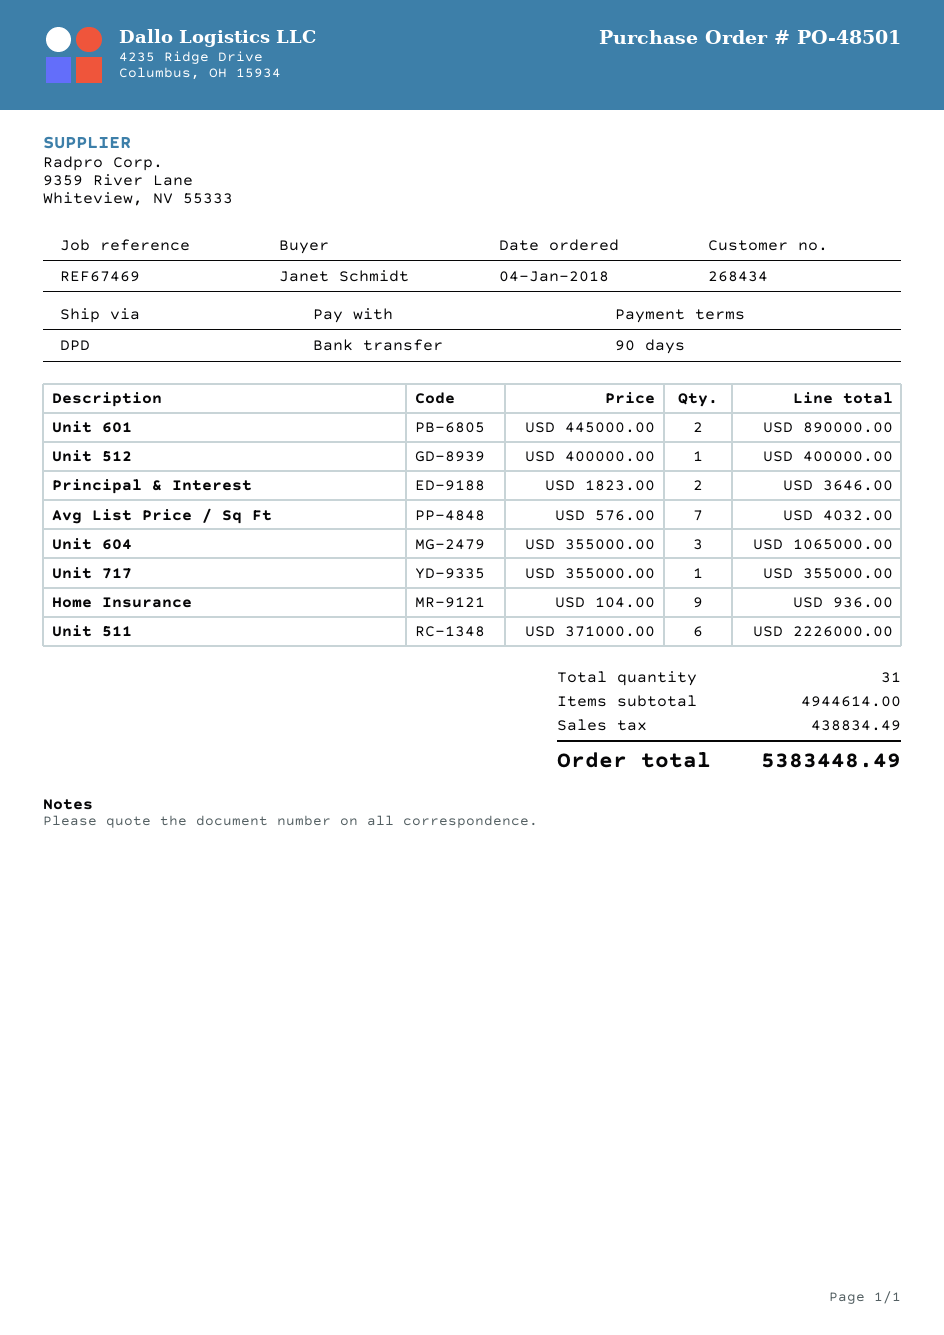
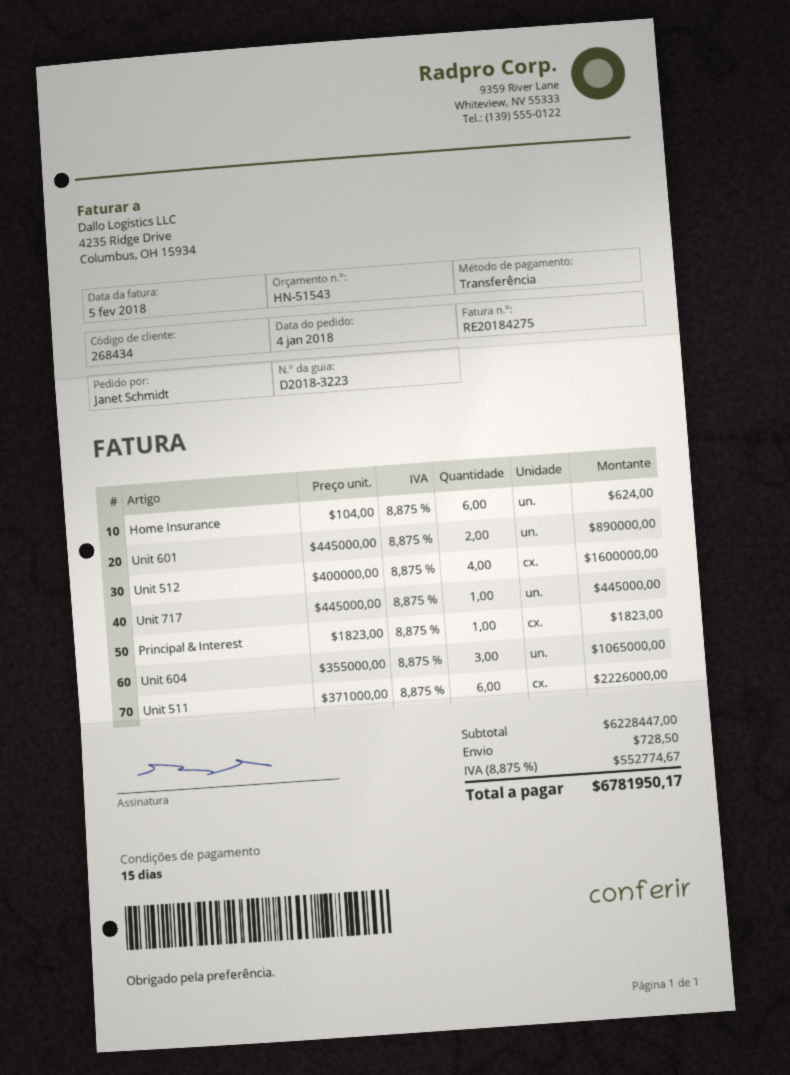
payment terms: 90 days -> 15 days
Unit 512: 1 x 400000.00 = 400000.00 -> 4 x 400000.00 = 1600000.00
Principal & Interest: 2 x 1823.00 = 3646.00 -> 1 x 1823.00 = 1823.00
Avg List Price / Sq Ft: 7 x 576.00 = 4032.00 -> none
Unit 717: 1 x 355000.00 = 355000.00 -> 1 x 445000.00 = 445000.00
Home Insurance: 9 x 104.00 = 936.00 -> 6 x 104.00 = 624.00
subtotal: 4944614.00 -> 6228447.00
shipping: none -> 728.50
tax: 438834.49 -> 552774.67
total: 5383448.49 -> 6781950.17

